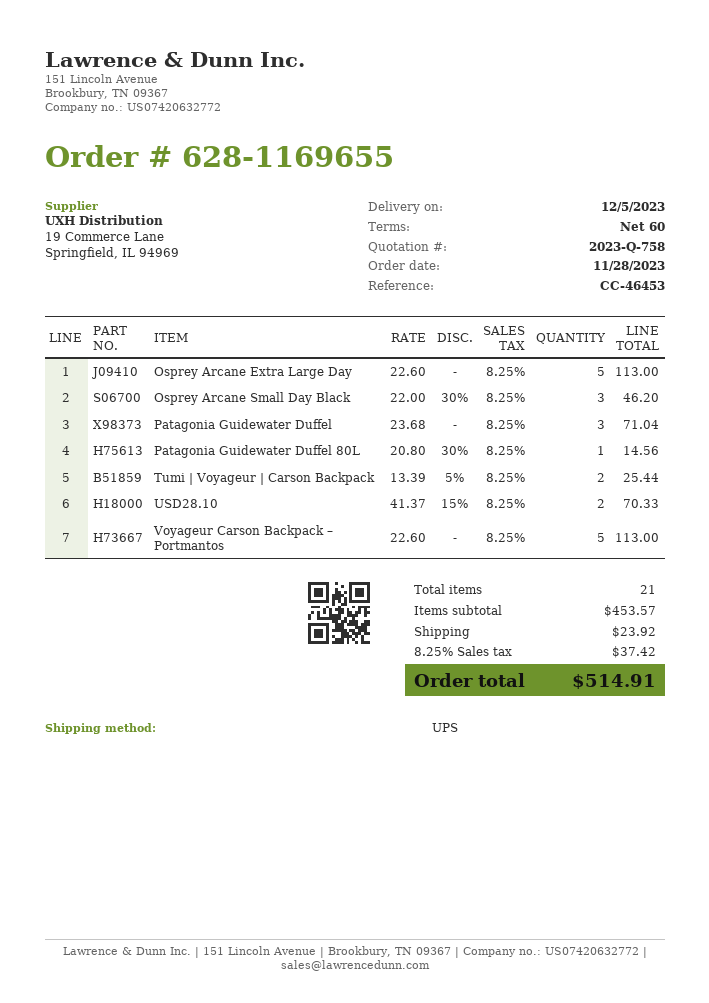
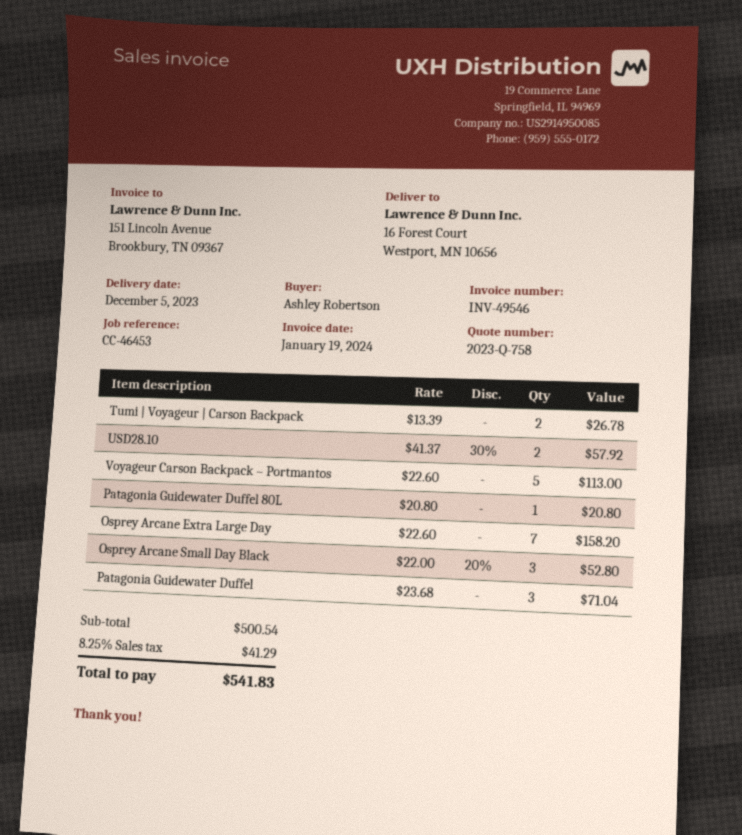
Osprey Arcane Extra Large Day: 5 x 22.60 = 113.00 -> 7 x 22.60 = 158.20
Osprey Arcane Small Day Black: 3 x 22.00 - 30% = 46.20 -> 3 x 22.00 - 20% = 52.80
Patagonia Guidewater Duffel 80L: 1 x 20.80 - 30% = 14.56 -> 1 x 20.80 = 20.80
Tumi | Voyageur | Carson Backpack: 2 x 13.39 - 5% = 25.44 -> 2 x 13.39 = 26.78
USD28.10: 2 x 41.37 - 15% = 70.33 -> 2 x 41.37 - 30% = 57.92
subtotal: 453.57 -> 500.54
shipping: 23.92 -> none
tax: 8.25% = 37.42 -> 8.25% = 41.29
total: 514.91 -> 541.83

